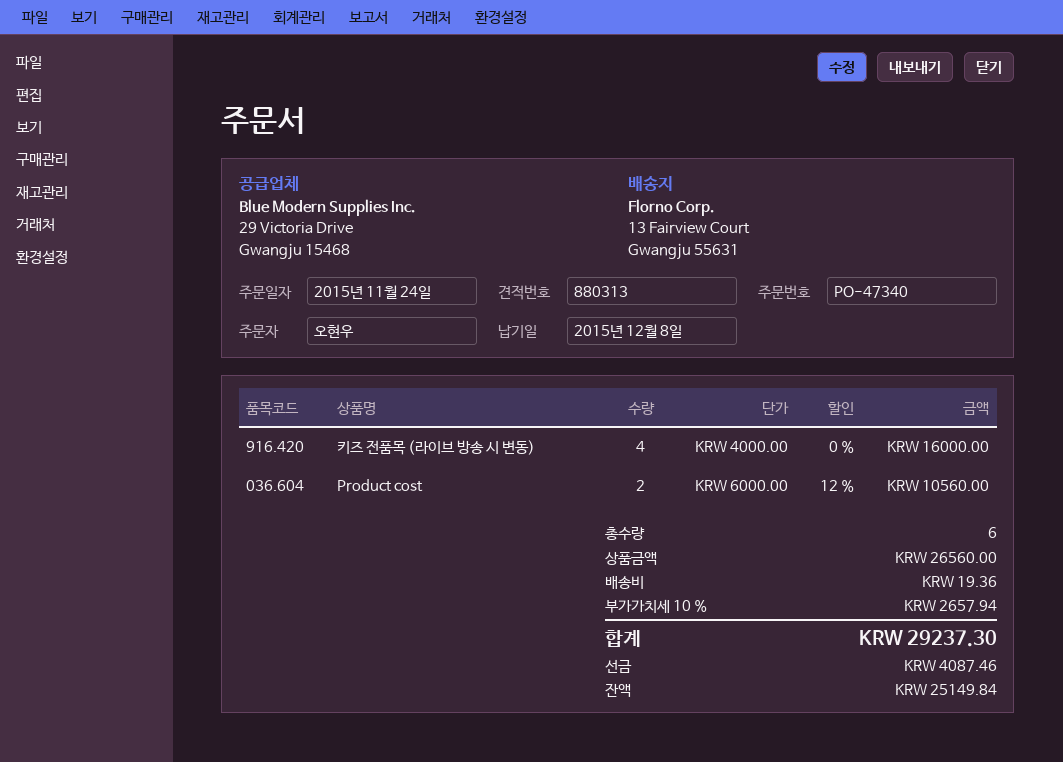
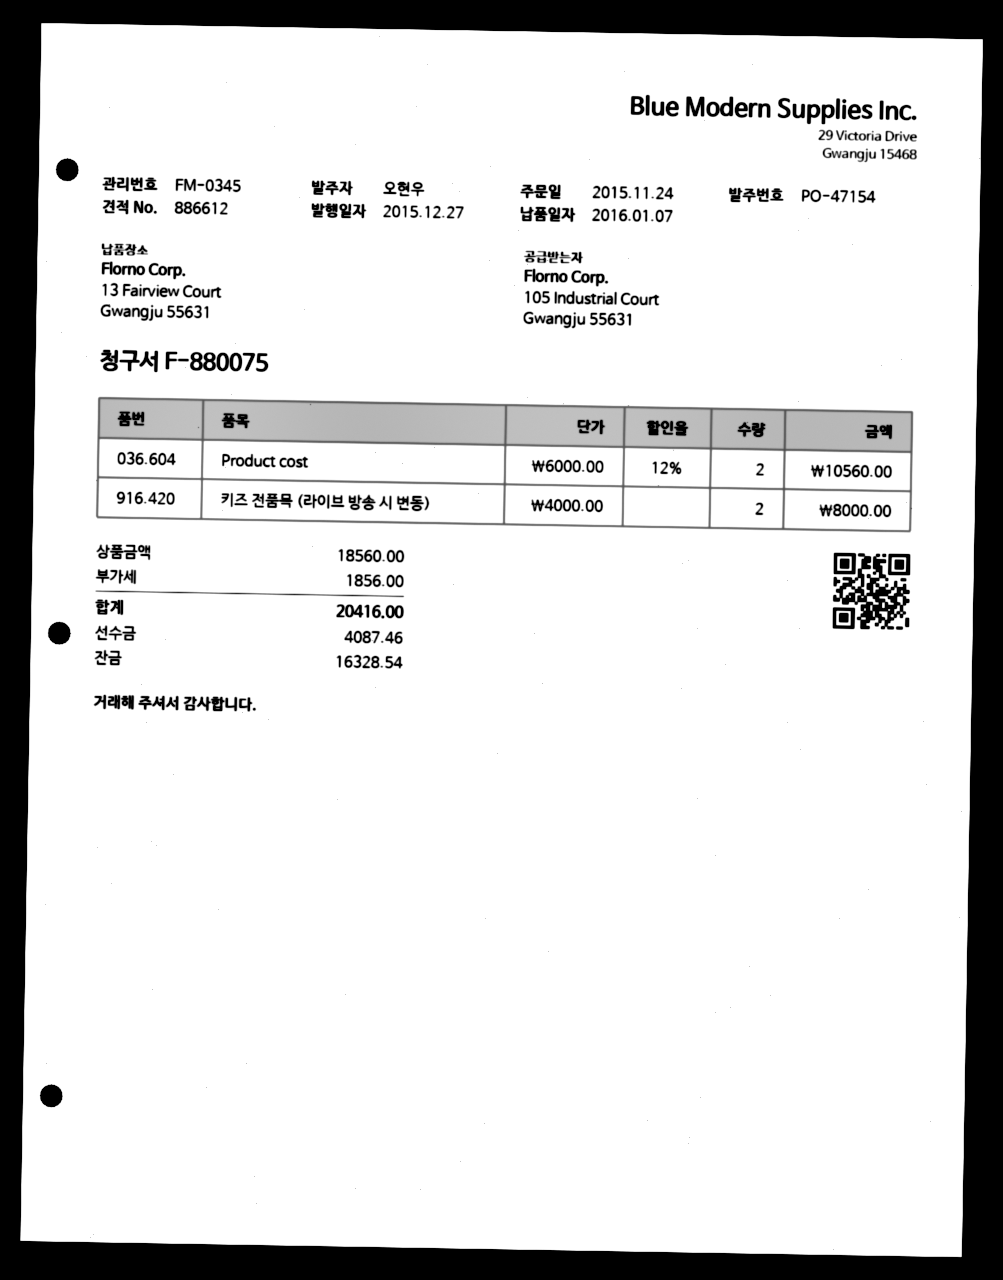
quote number: 880313 -> 886612
order number: PO-47340 -> PO-47154
delivery date: 2015-12-08 -> 2016-01-07
키즈 전품목 (라이브 방송 시 변동): 4 x 4000.00 = 16000.00 -> 2 x 4000.00 = 8000.00
subtotal: 26560.00 -> 18560.00
shipping: 19.36 -> none
tax: 2657.94 -> 1856.00
total: 29237.30 -> 20416.00
balance: 25149.84 -> 16328.54

